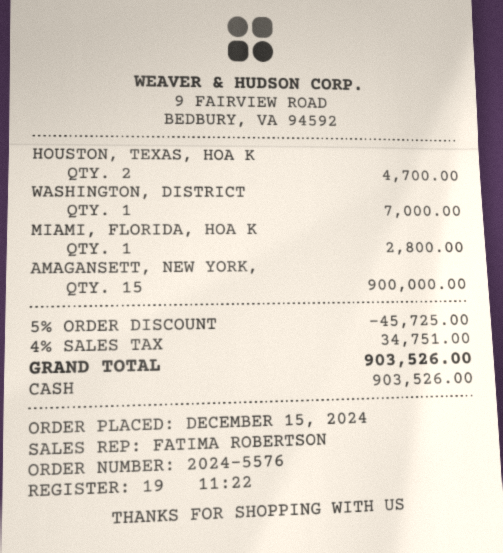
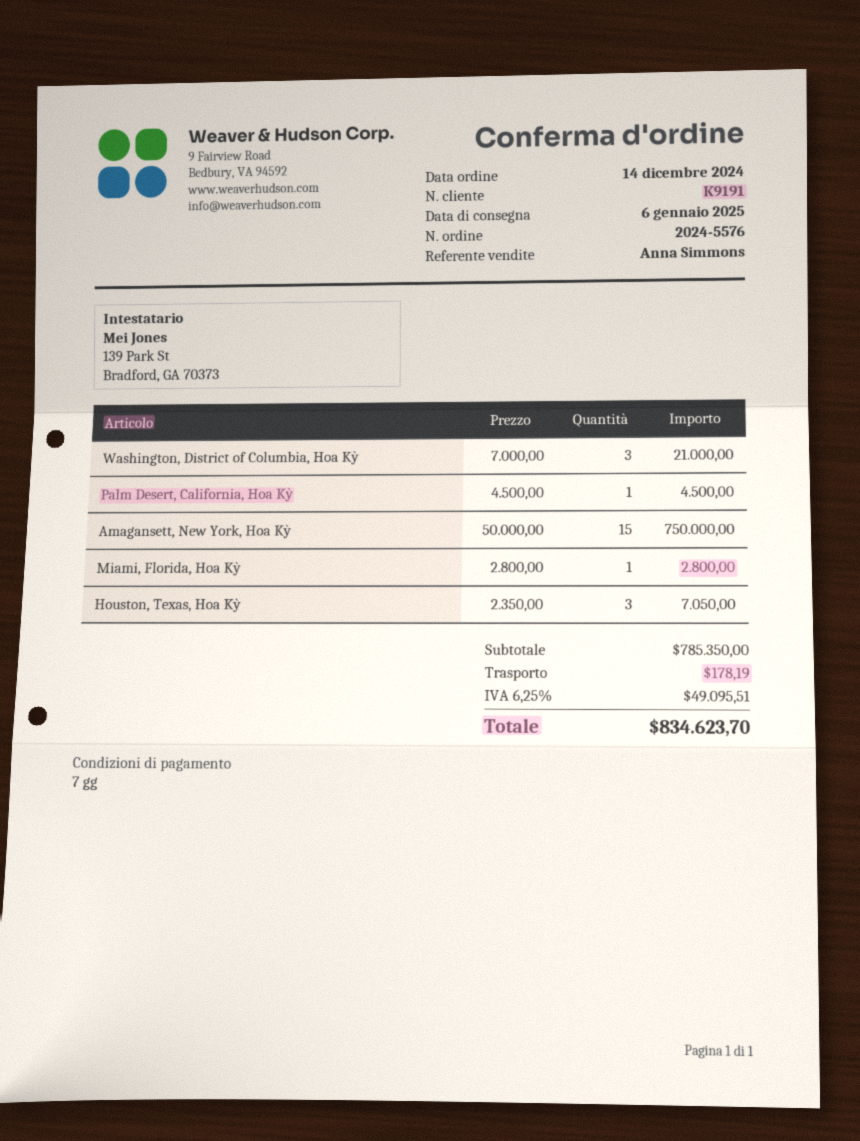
order date: 2024-12-15 -> 2024-12-14
sales rep: FATIMA ROBERTSON -> Anna Simmons
HOUSTON, TEXAS, HOA K: 2 for 4700.00 -> 3 for 7050.00
WASHINGTON, DISTRICT: 1 for 7000.00 -> 3 for 21000.00
AMAGANSETT, NEW YORK,: 15 for 900000.00 -> 15 for 750000.00
Palm Desert, California, Hoa Kỳ: none -> 1 for 4500.00
discount: 5% = 45725.00 -> none
shipping: none -> 178.19
tax: 4% = 34751.00 -> 6.25% = 49095.51
total: 903526.00 -> 834623.70

